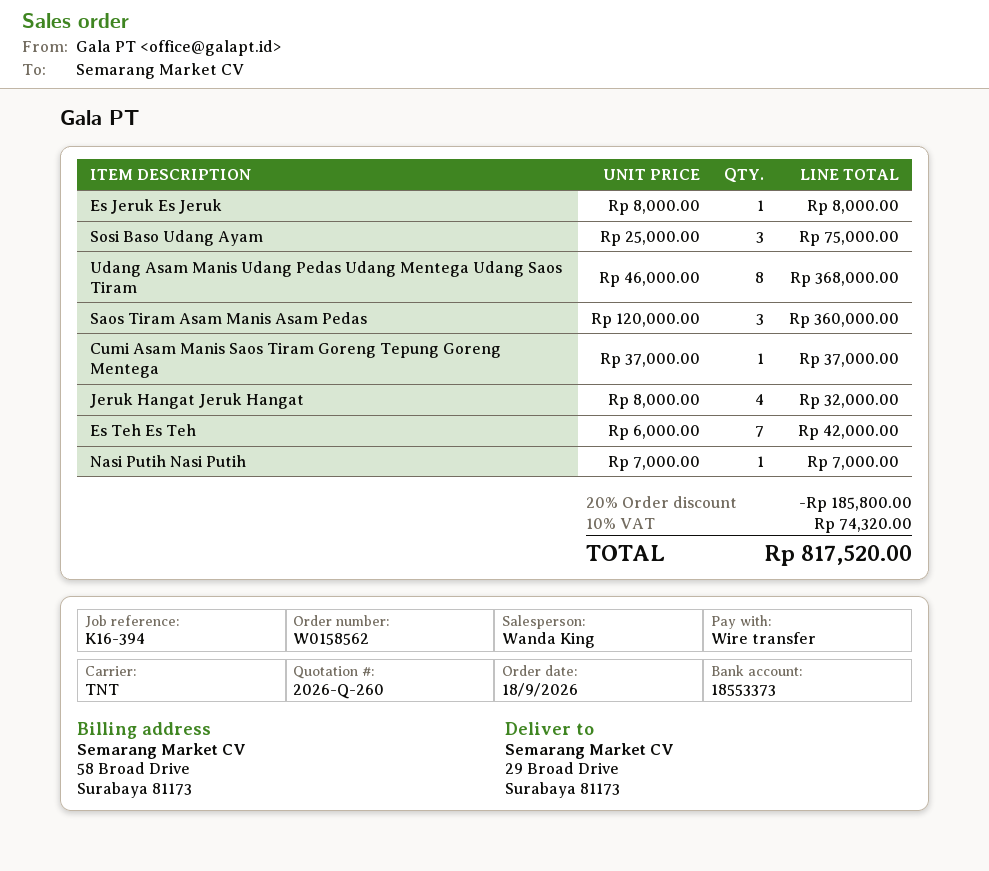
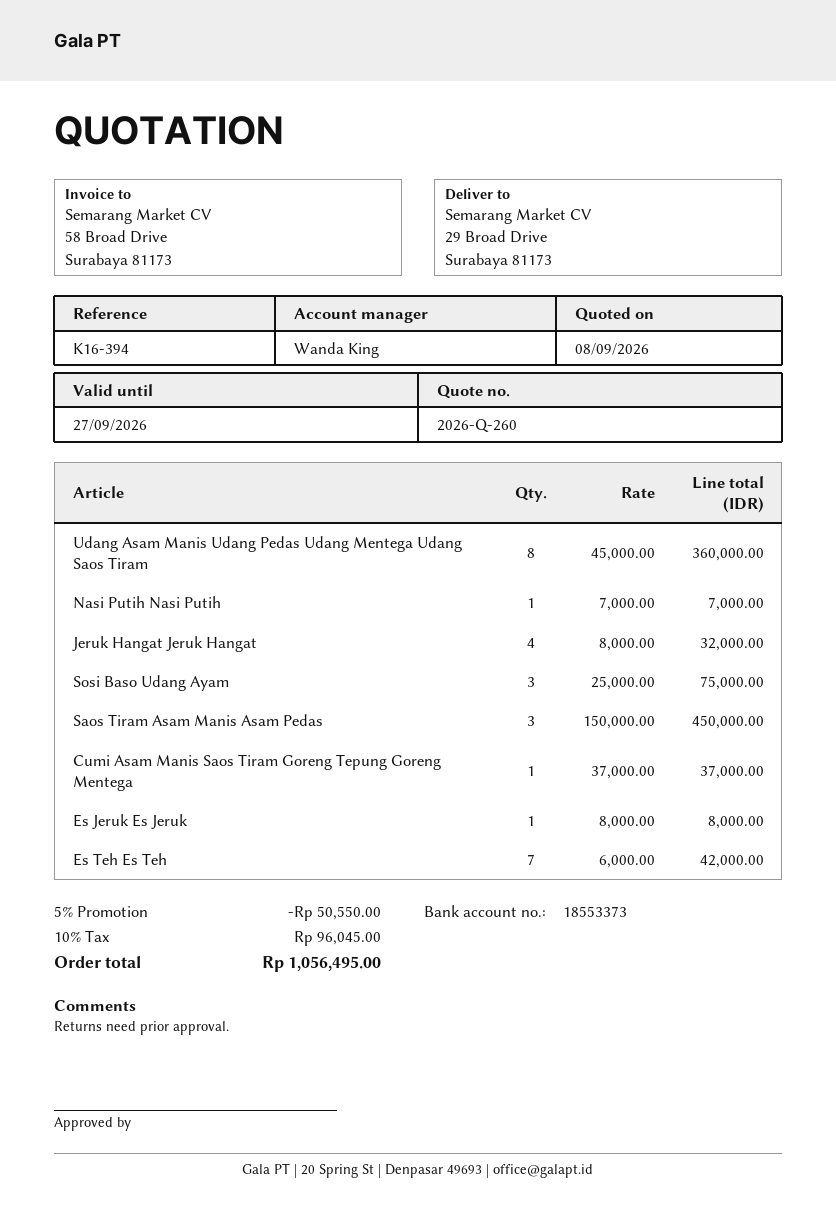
Udang Asam Manis Udang Pedas Udang Mentega Udang Saos Tiram: 8 x 46000.00 = 368000.00 -> 8 x 45000.00 = 360000.00
Saos Tiram Asam Manis Asam Pedas: 3 x 120000.00 = 360000.00 -> 3 x 150000.00 = 450000.00
discount: 20% = 185800.00 -> 5% = 50550.00
tax: 10% = 74320.00 -> 10% = 96045.00
total: 817520.00 -> 1056495.00

